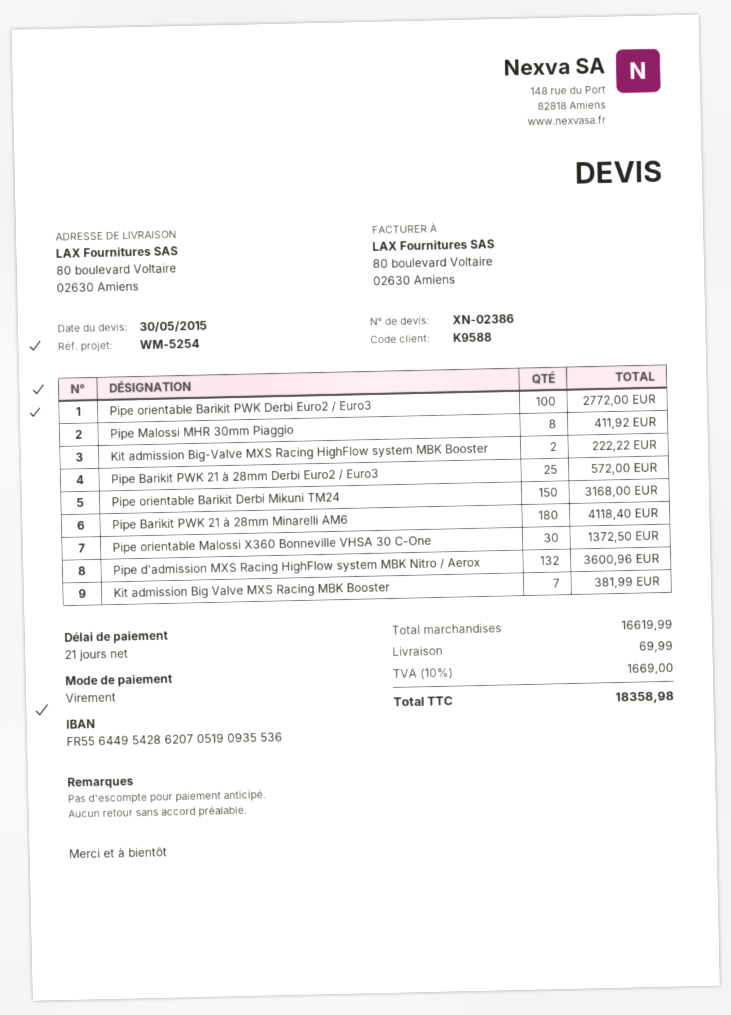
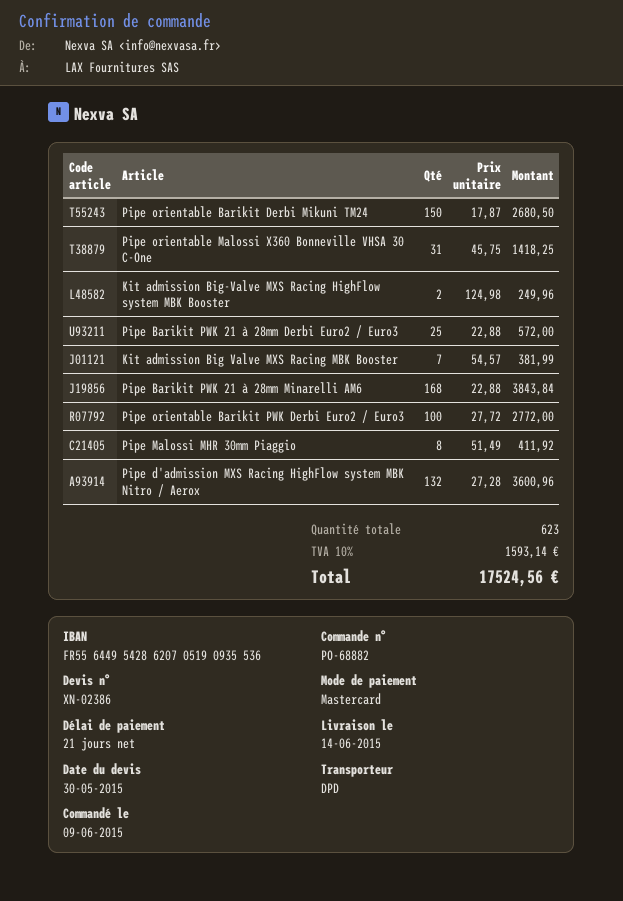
payment method: bank transfer -> Mastercard
Kit admission Big-Valve MXS Racing HighFlow system MBK Booster: 2 for 222.22 -> 2 for 249.96
Pipe orientable Barikit Derbi Mikuni TM24: 150 for 3168.00 -> 150 for 2680.50
Pipe Barikit PWK 21 à 28mm Minarelli AM6: 180 for 4118.40 -> 168 for 3843.84
Pipe orientable Malossi X360 Bonneville VHSA 30 C-One: 30 for 1372.50 -> 31 for 1418.25
shipping: 69.99 -> none
tax: 10% = 1669.00 -> 10% = 1593.14
total: 18358.98 -> 17524.56

